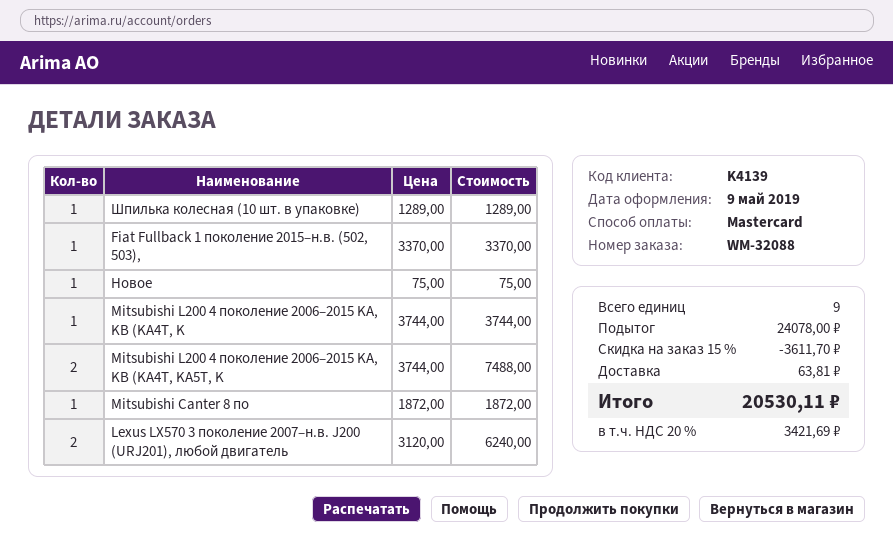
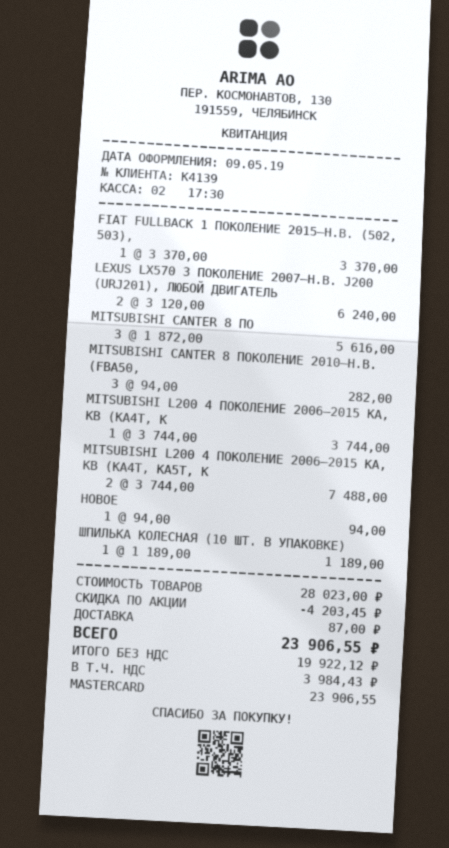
Шпилька колесная (10 шт. в упаковке): 1 x 1289.00 = 1289.00 -> 1 x 1189.00 = 1189.00
Новое: 1 x 75.00 = 75.00 -> 1 x 94.00 = 94.00
Mitsubishi Canter 8 по: 1 x 1872.00 = 1872.00 -> 3 x 1872.00 = 5616.00
MITSUBISHI CANTER 8 ПОКОЛЕНИЕ 2010–Н.В. (FBA50,: none -> 3 x 94.00 = 282.00
subtotal: 24078.00 -> 28023.00
discount: 3611.70 -> 4203.45
shipping: 63.81 -> 87.00
tax: 3421.69 -> 3984.43
total: 20530.11 -> 23906.55

